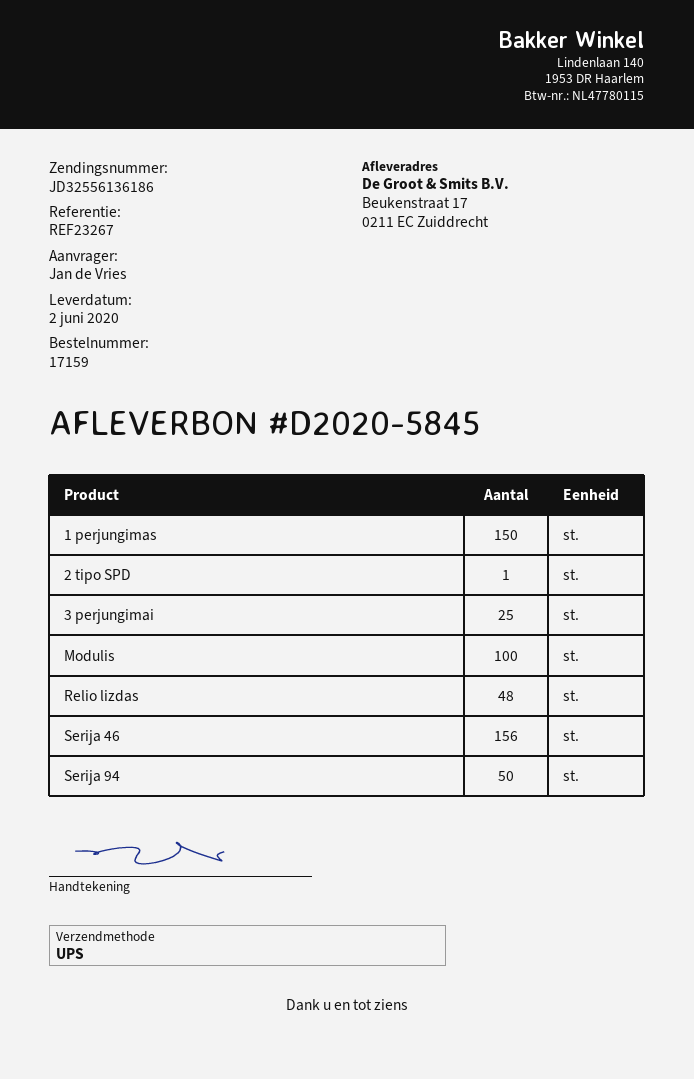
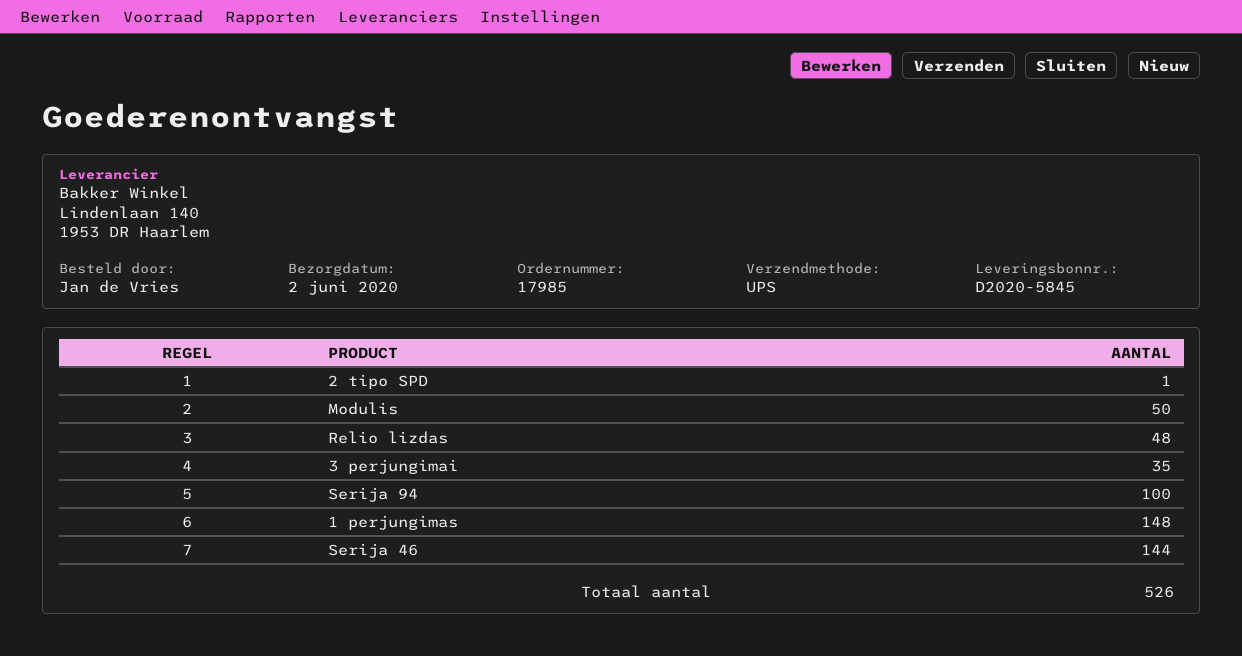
order number: 17159 -> 17985
1 perjungimas: 150 -> 148
3 perjungimai: 25 -> 35
Modulis: 100 -> 50
Serija 46: 156 -> 144
Serija 94: 50 -> 100

